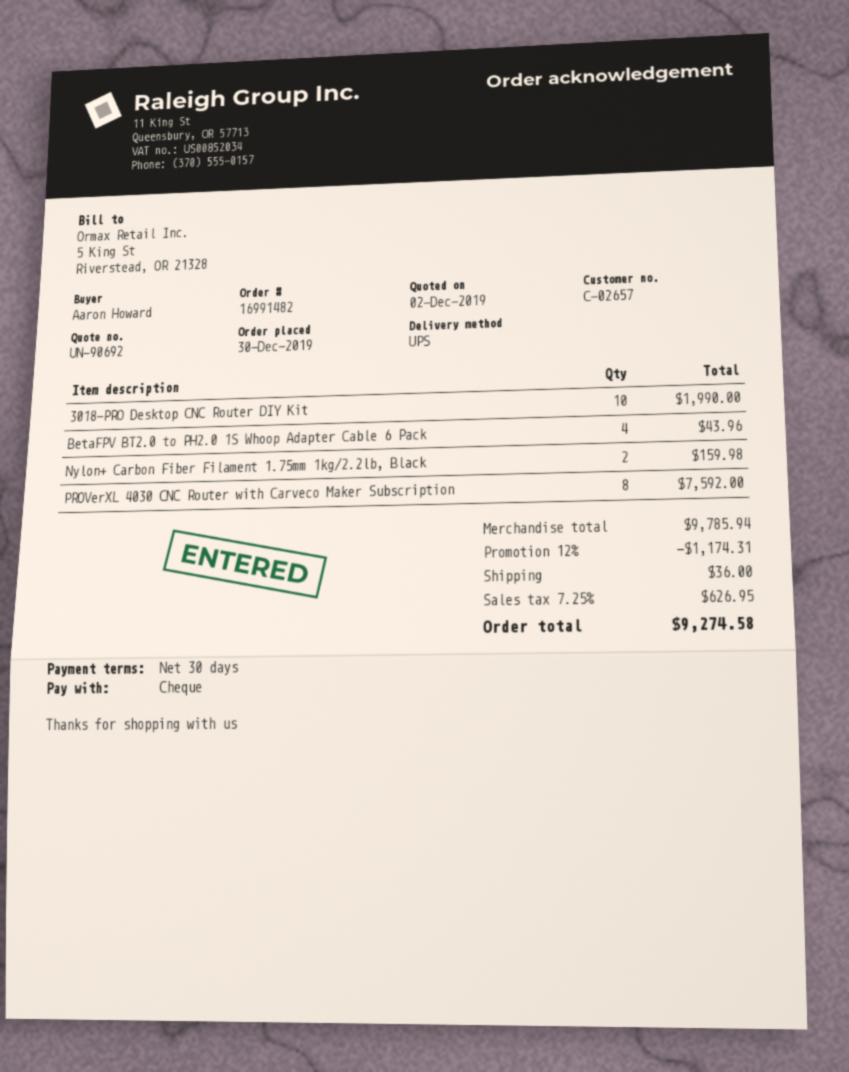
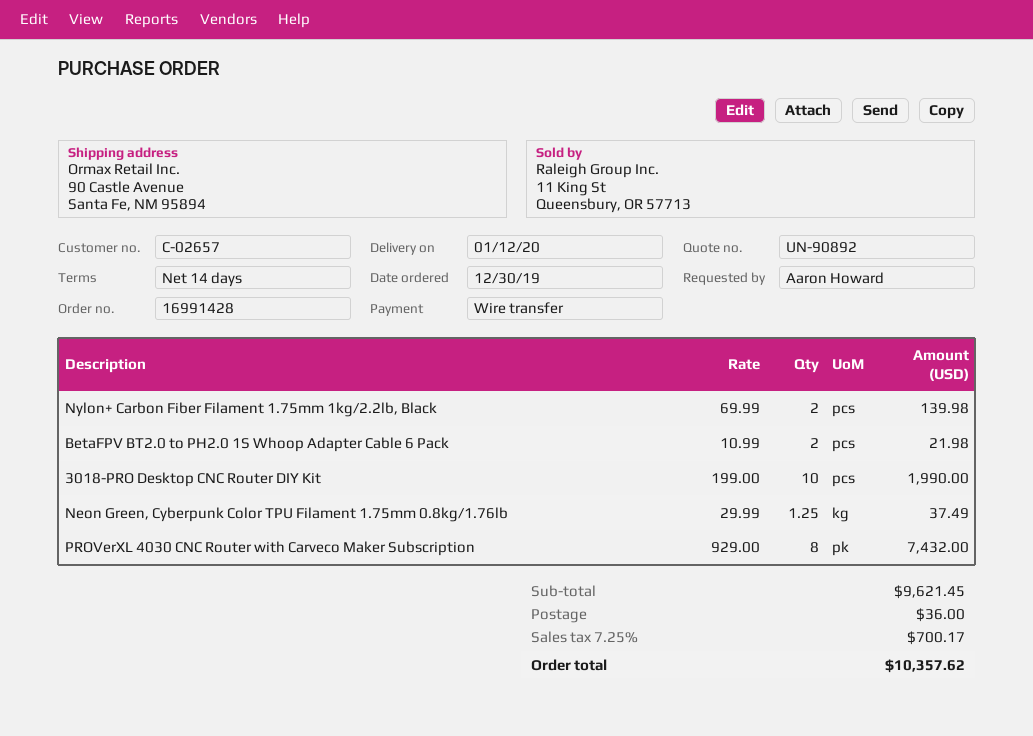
quote number: UN-90692 -> UN-90892
order number: 16991482 -> 16991428
payment terms: 30 days -> 14 days
payment method: cheque -> bank transfer
BetaFPV BT2.0 to PH2.0 1S Whoop Adapter Cable 6 Pack: 4 for 43.96 -> 2 for 21.98
Nylon+ Carbon Fiber Filament 1.75mm 1kg/2.2lb, Black: 2 for 159.98 -> 2 for 139.98
PROVerXL 4030 CNC Router with Carveco Maker Subscription: 8 for 7592.00 -> 8 for 7432.00
Neon Green, Cyberpunk Color TPU Filament 1.75mm 0.8kg/1.76lb: none -> 1.25 for 37.49
subtotal: 9785.94 -> 9621.45
discount: 12% = 1174.31 -> none
tax: 7.25% = 626.95 -> 7.25% = 700.17
total: 9274.58 -> 10357.62

